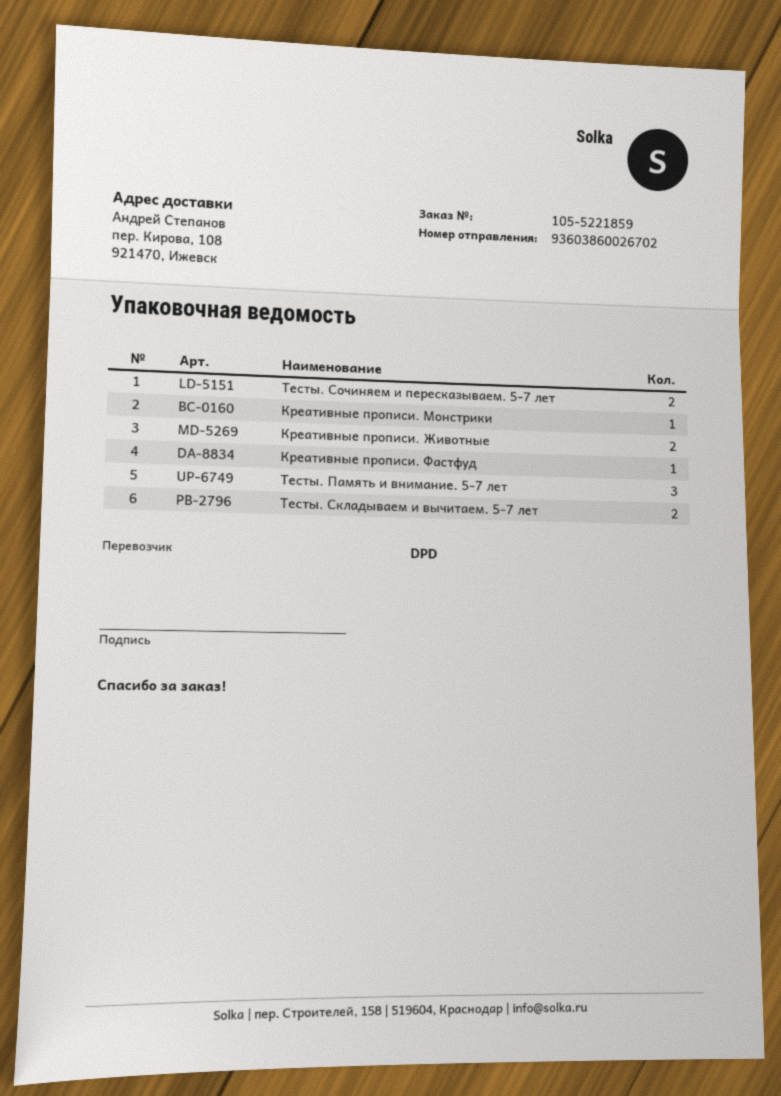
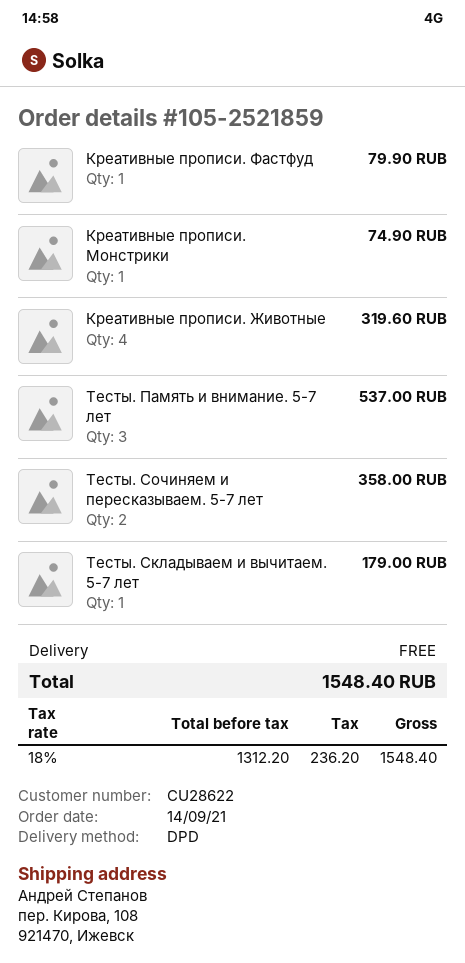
order number: 105-5221859 -> 105-2521859
Креативные прописи. Животные: 2 -> 4
Тесты. Складываем и вычитаем. 5-7 лет: 2 -> 1

